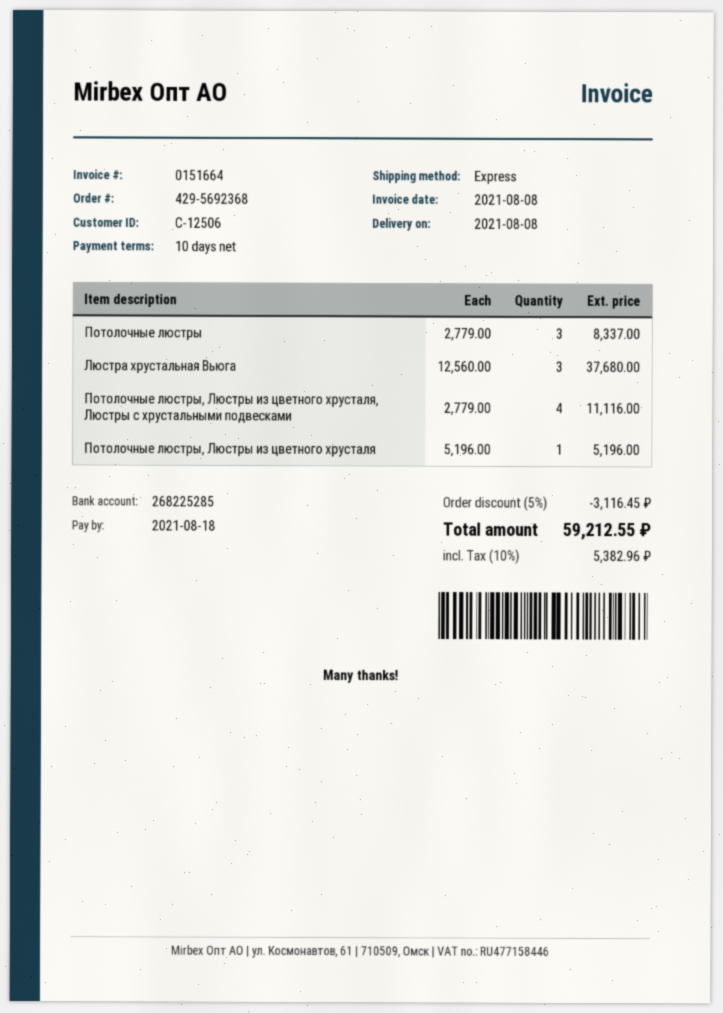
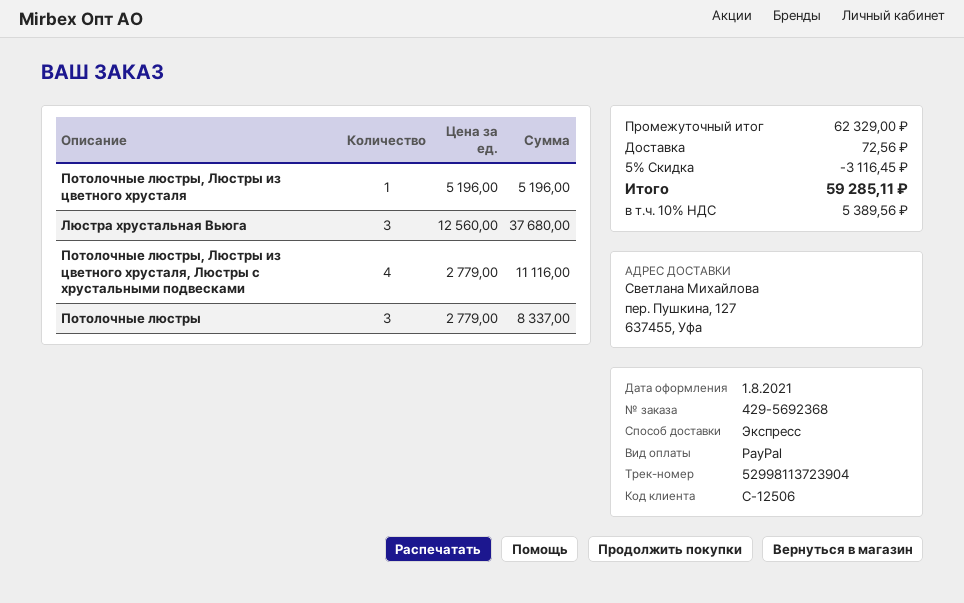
shipping: none -> 72.56
tax: 10% = 5382.96 -> 10% = 5389.56
total: 59212.55 -> 59285.11

